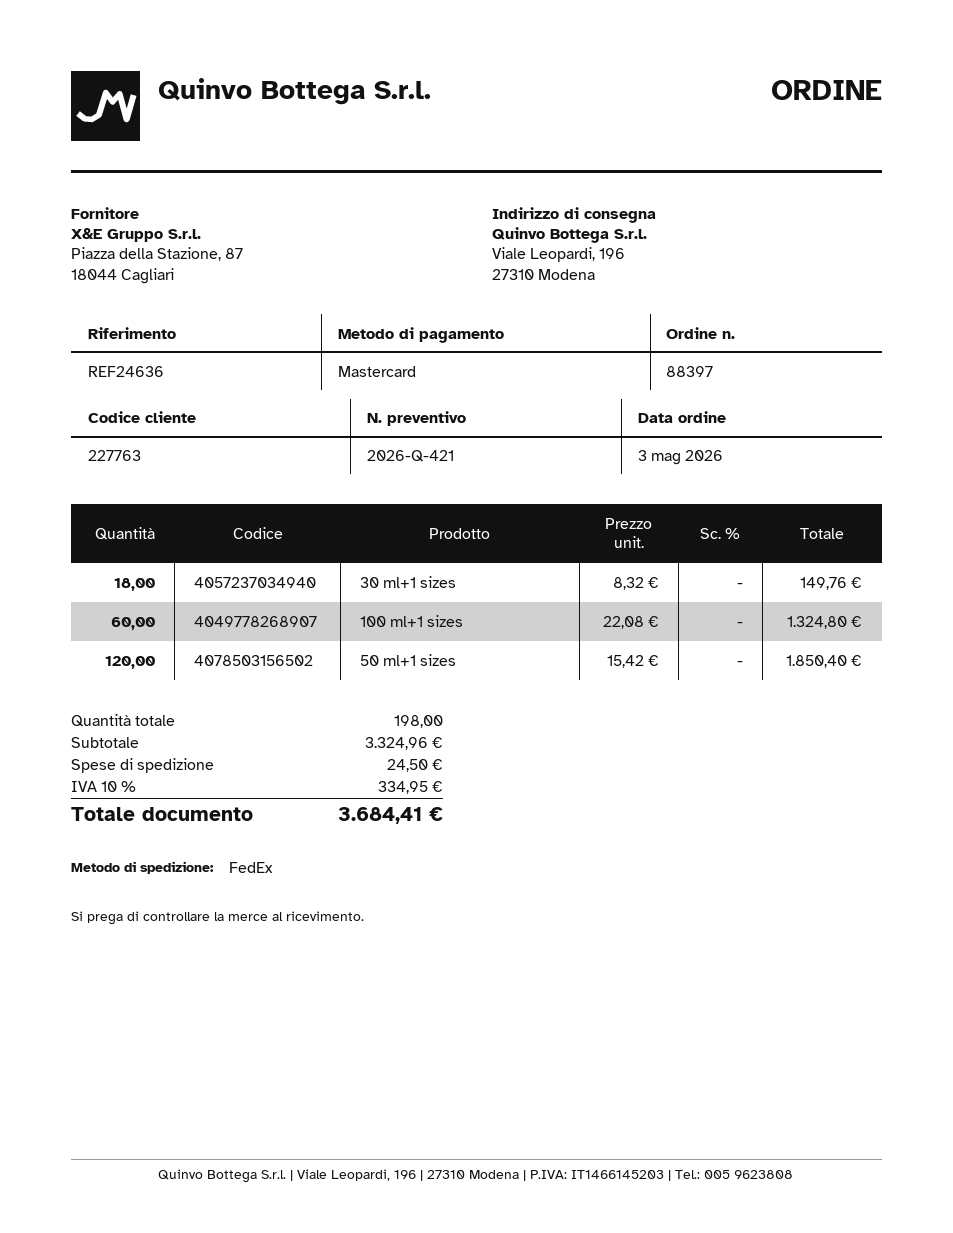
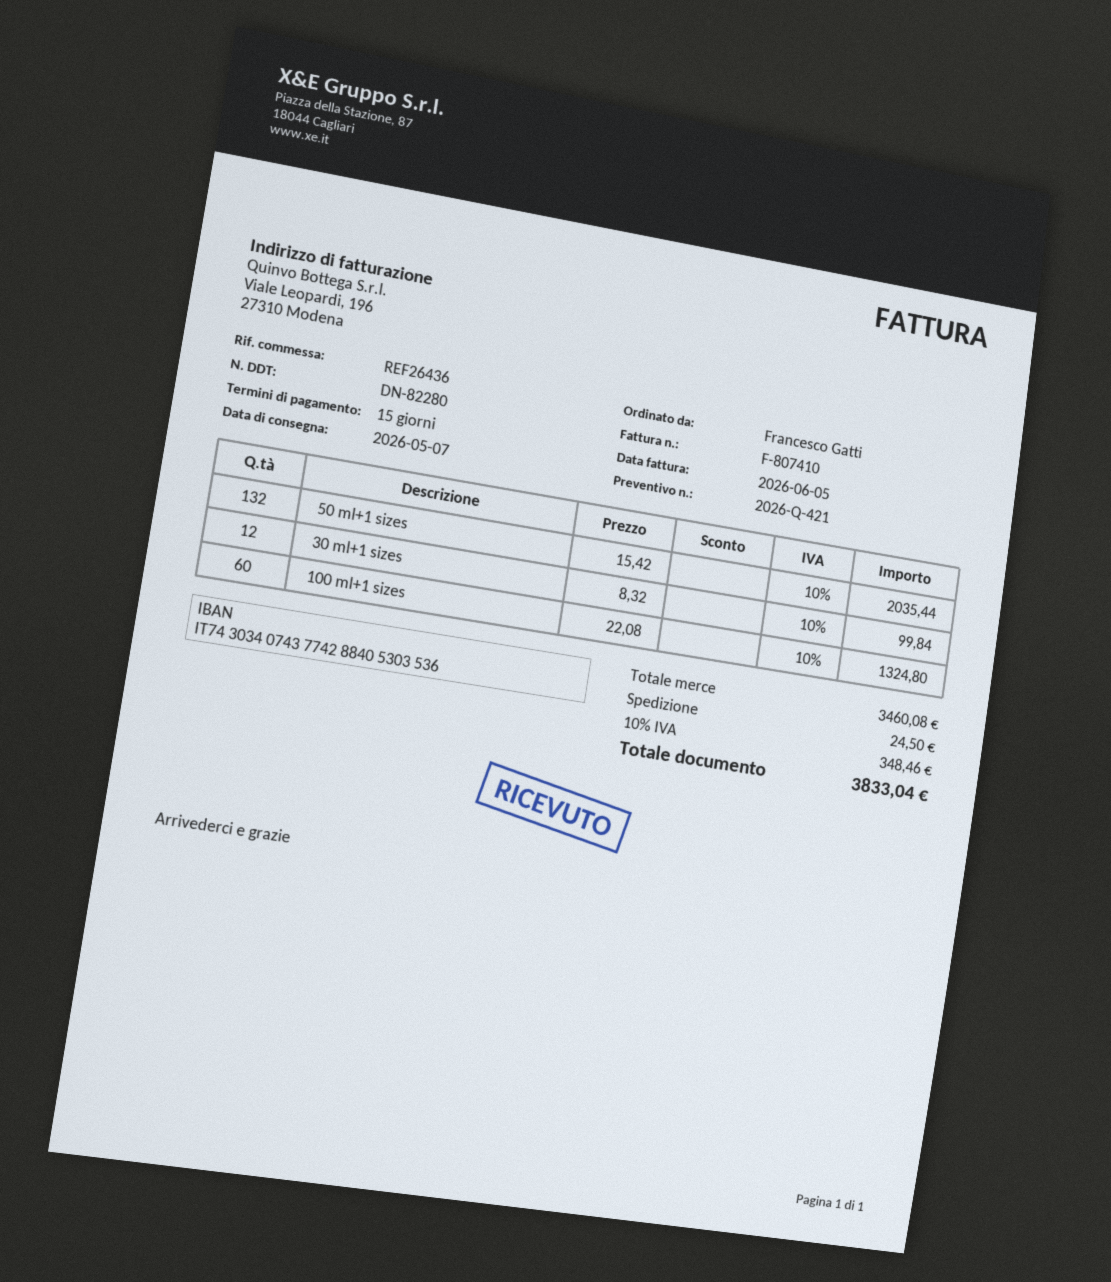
reference: REF24636 -> REF26436
30 ml+1 sizes: 18 x 8.32 = 149.76 -> 12 x 8.32 = 99.84
50 ml+1 sizes: 120 x 15.42 = 1850.40 -> 132 x 15.42 = 2035.44
subtotal: 3324.96 -> 3460.08
tax: 10% = 334.95 -> 10% = 348.46
total: 3684.41 -> 3833.04

